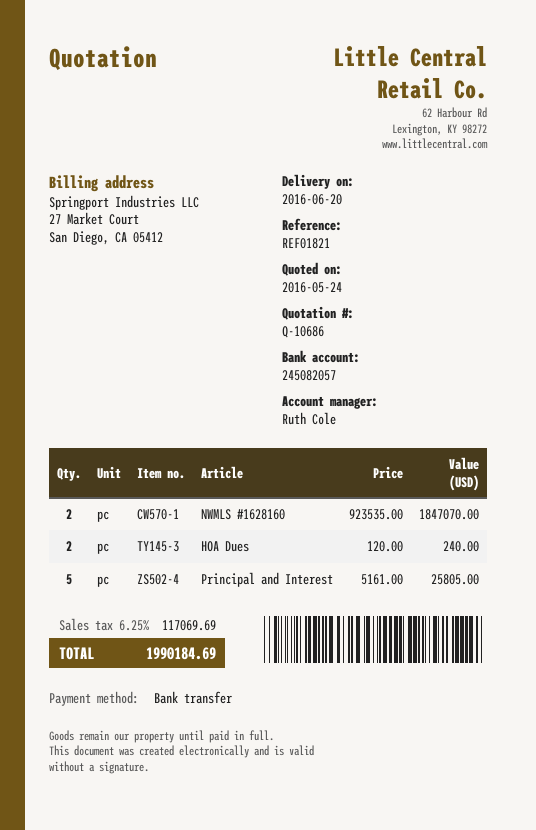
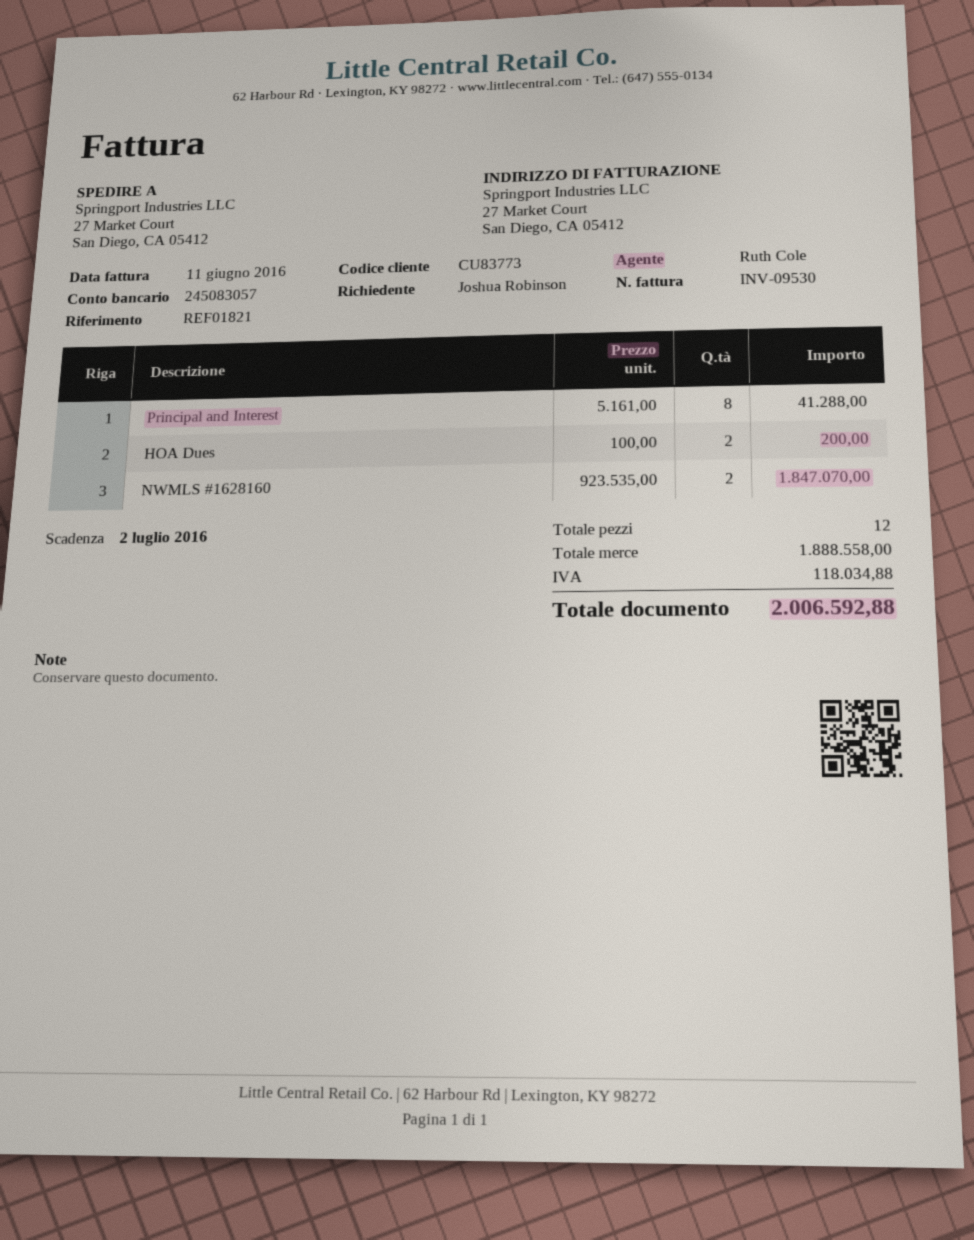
bank account: 245082057 -> 245083057
HOA Dues: 2 x 120.00 = 240.00 -> 2 x 100.00 = 200.00
Principal and Interest: 5 x 5161.00 = 25805.00 -> 8 x 5161.00 = 41288.00
tax: 117069.69 -> 118034.88
total: 1990184.69 -> 2006592.88

